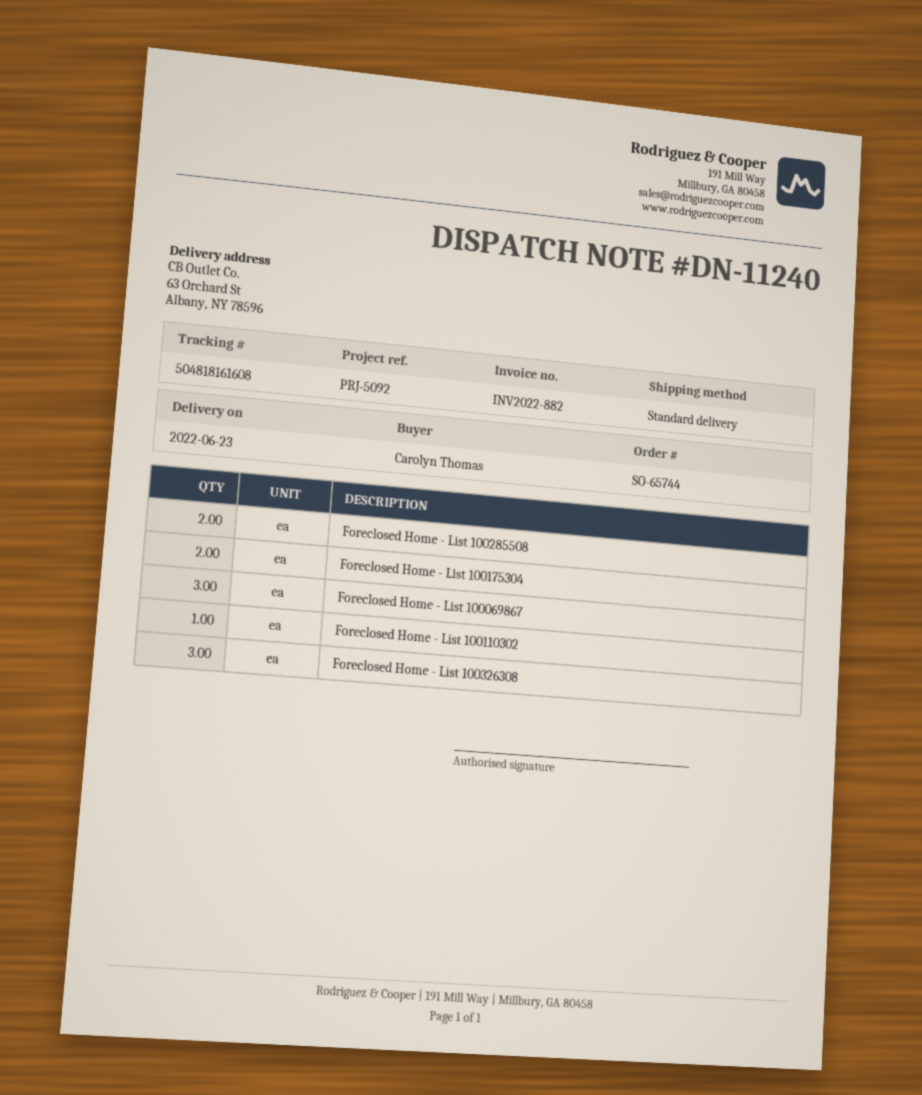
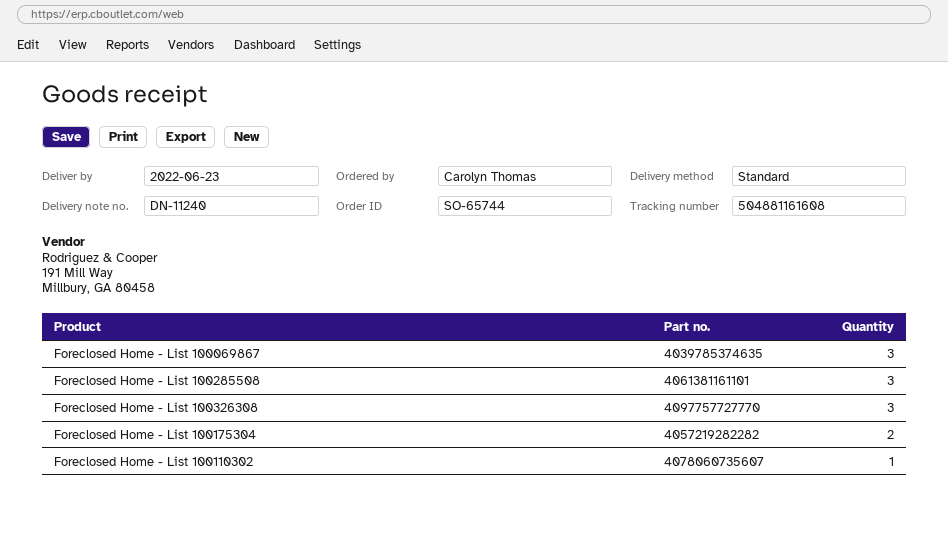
tracking number: 504818161608 -> 504881161608
Foreclosed Home - List 100285508: 2 -> 3

